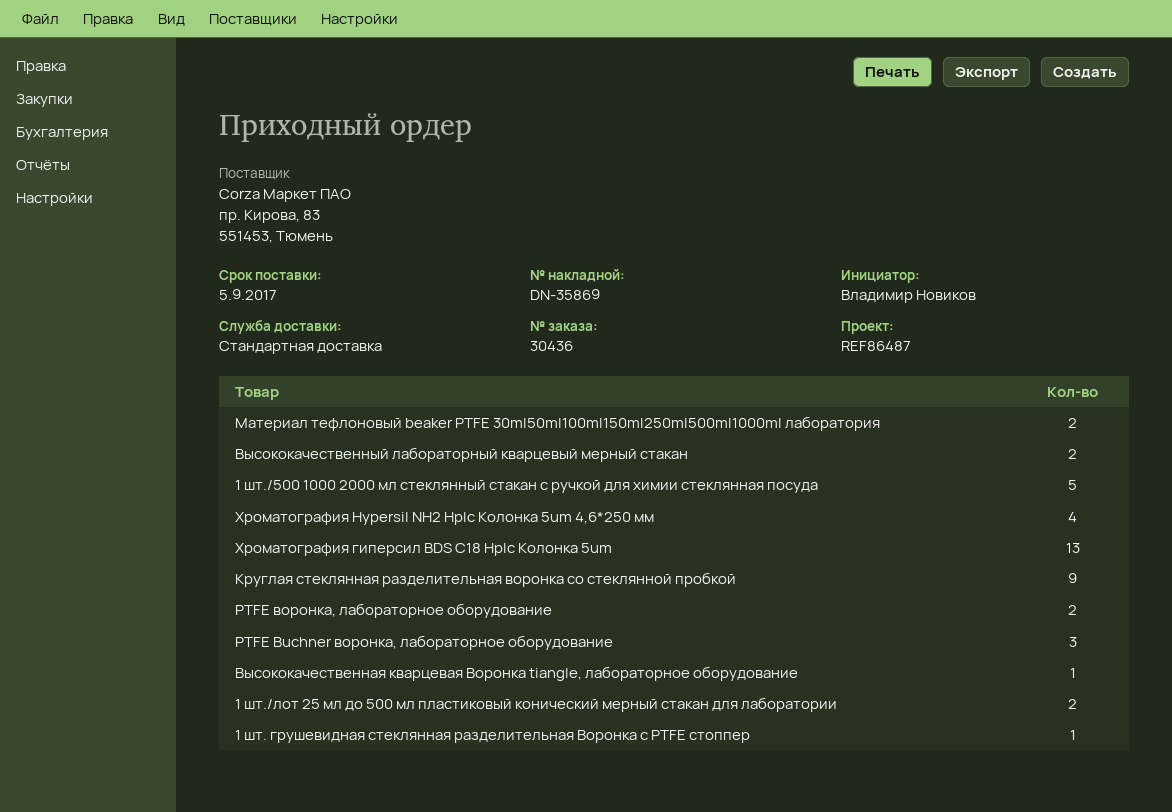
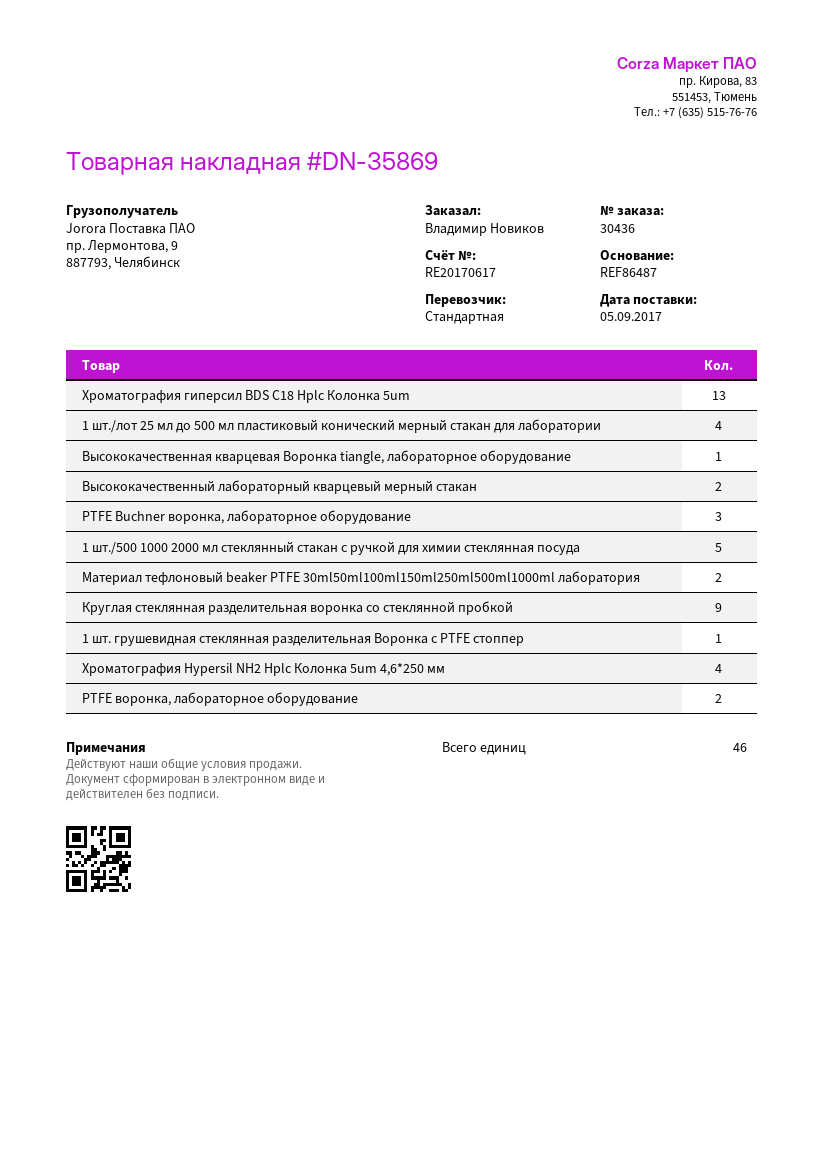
1 шт./лот 25 мл до 500 мл пластиковый конический мерный стакан для лаборатории: 2 -> 4

